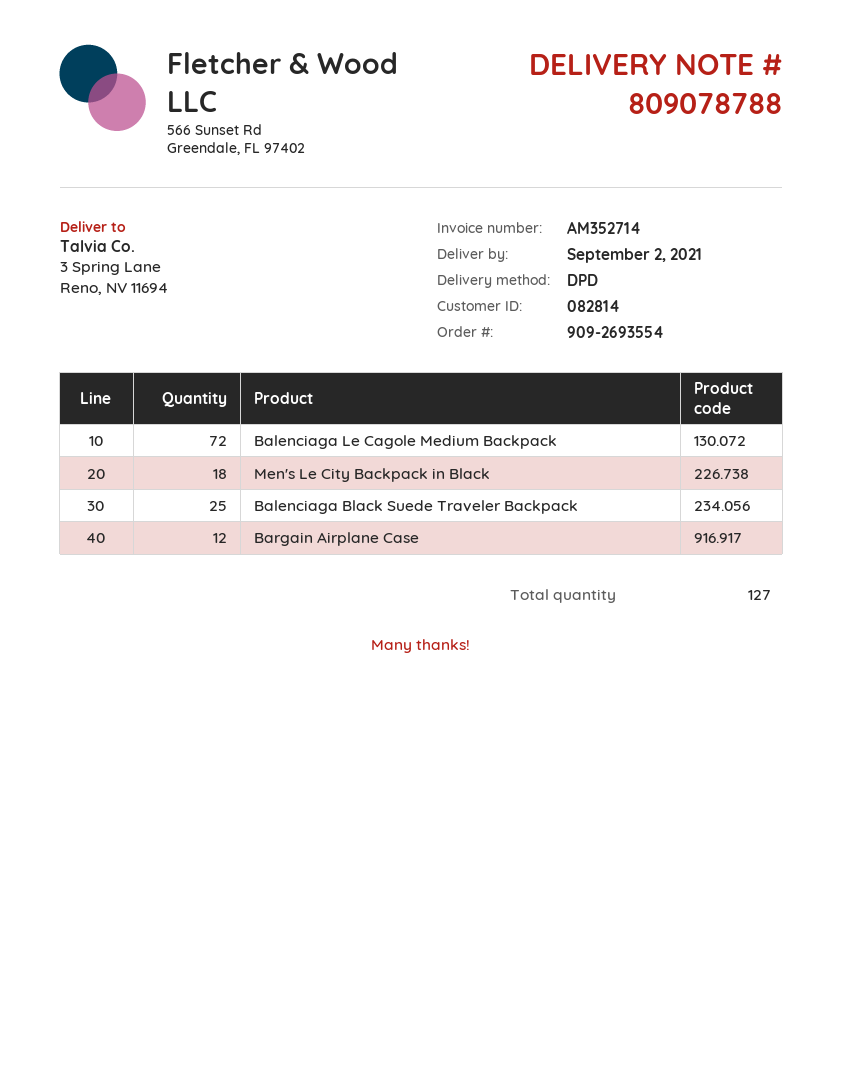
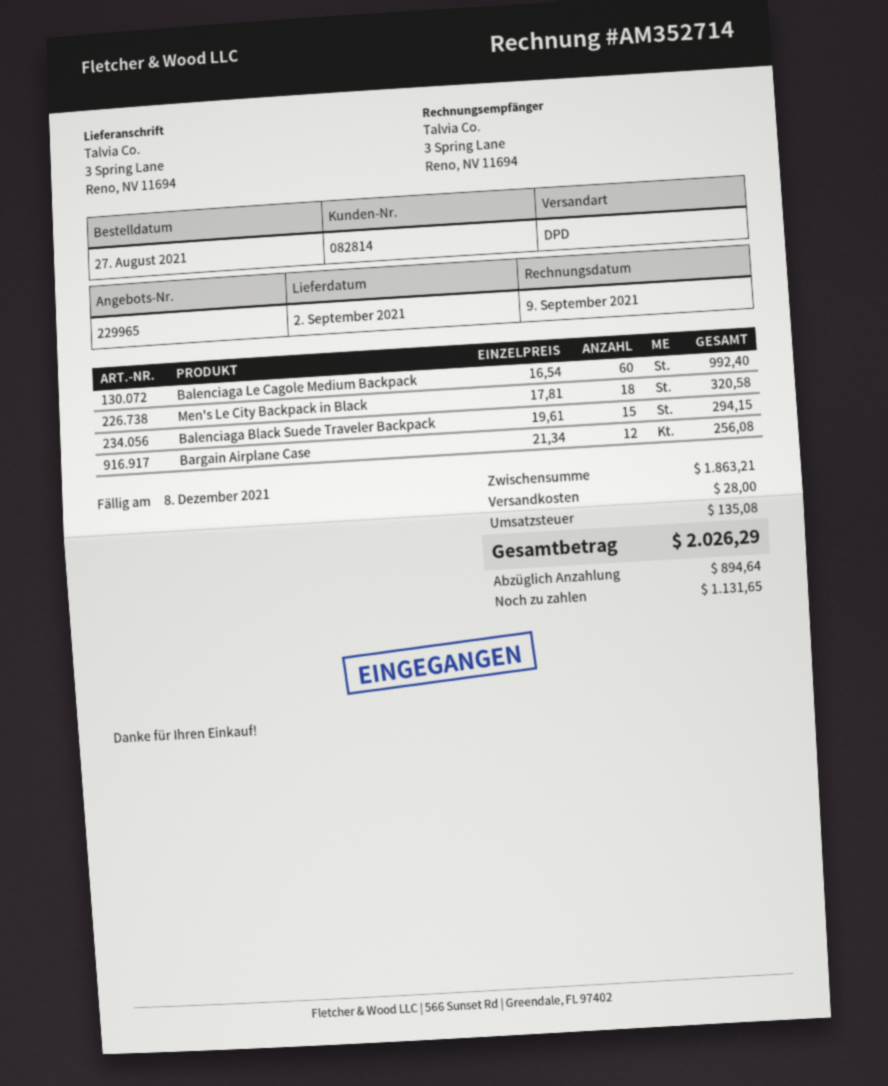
Balenciaga Le Cagole Medium Backpack: 72 -> 60
Balenciaga Black Suede Traveler Backpack: 25 -> 15

